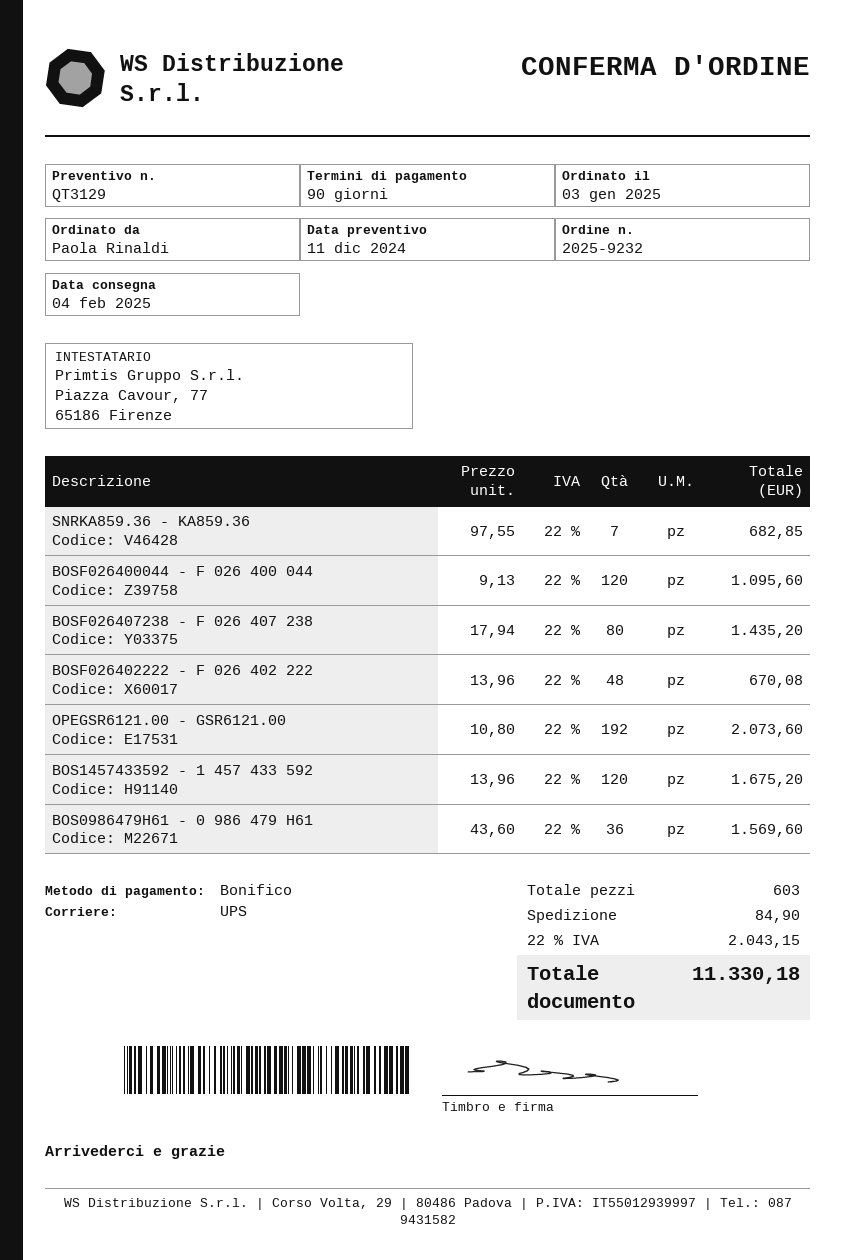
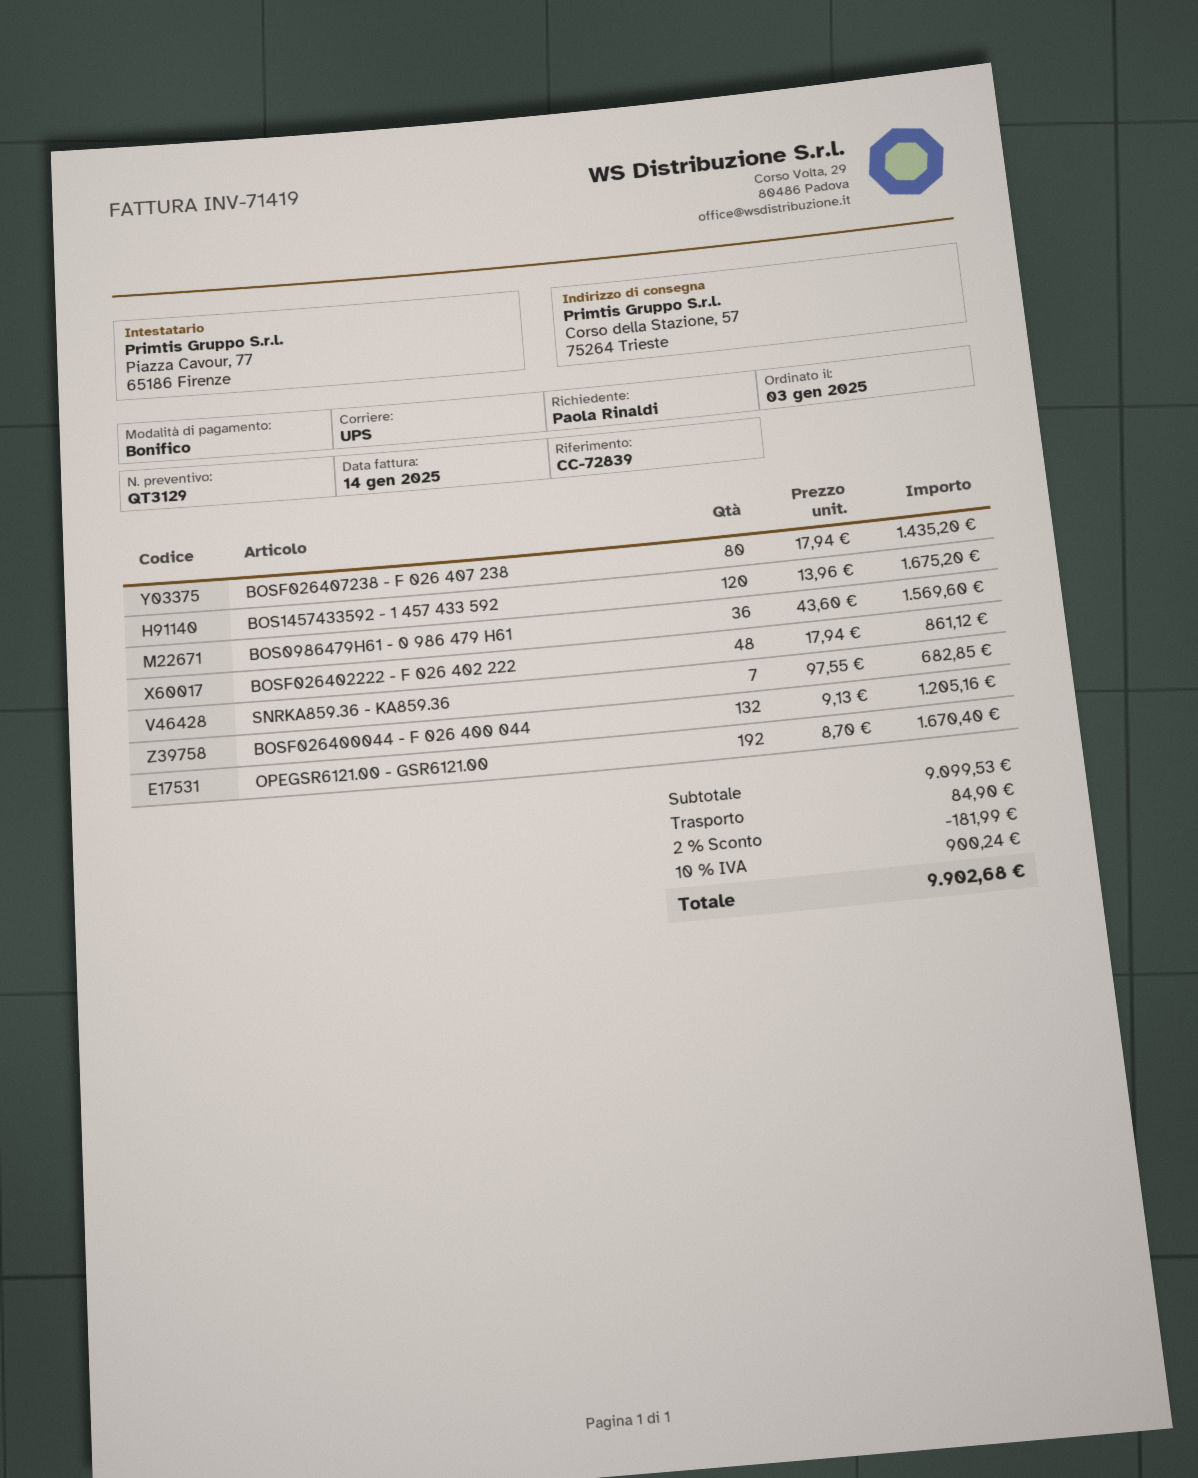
BOSF026400044 - F 026 400 044: 120 x 9.13 = 1095.60 -> 132 x 9.13 = 1205.16
BOSF026402222 - F 026 402 222: 48 x 13.96 = 670.08 -> 48 x 17.94 = 861.12
OPEGSR6121.00 - GSR6121.00: 192 x 10.80 = 2073.60 -> 192 x 8.70 = 1670.40
discount: none -> 2% = 181.99
tax: 22% = 2043.15 -> 10% = 900.24
total: 11330.18 -> 9902.68

